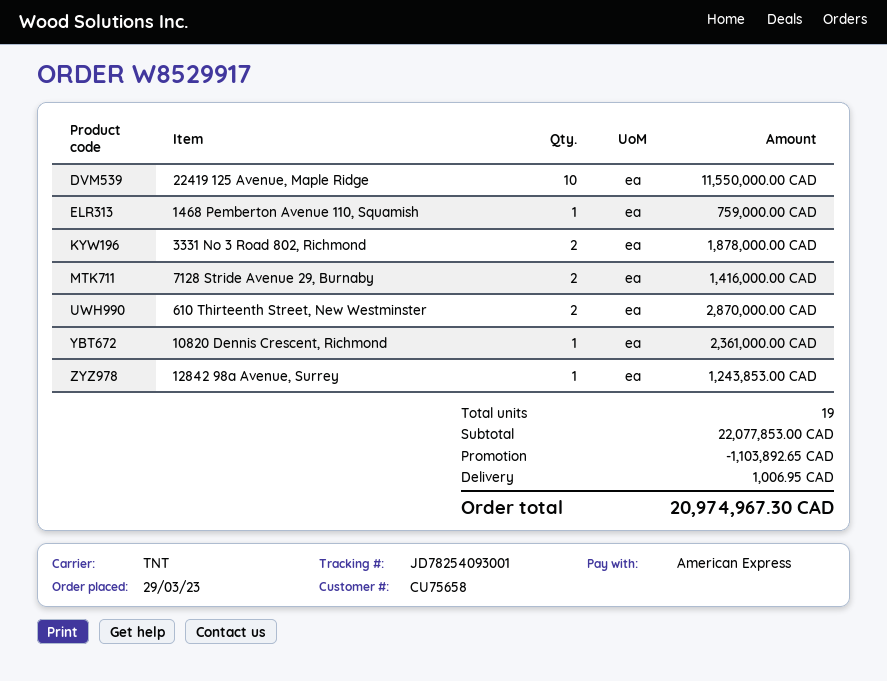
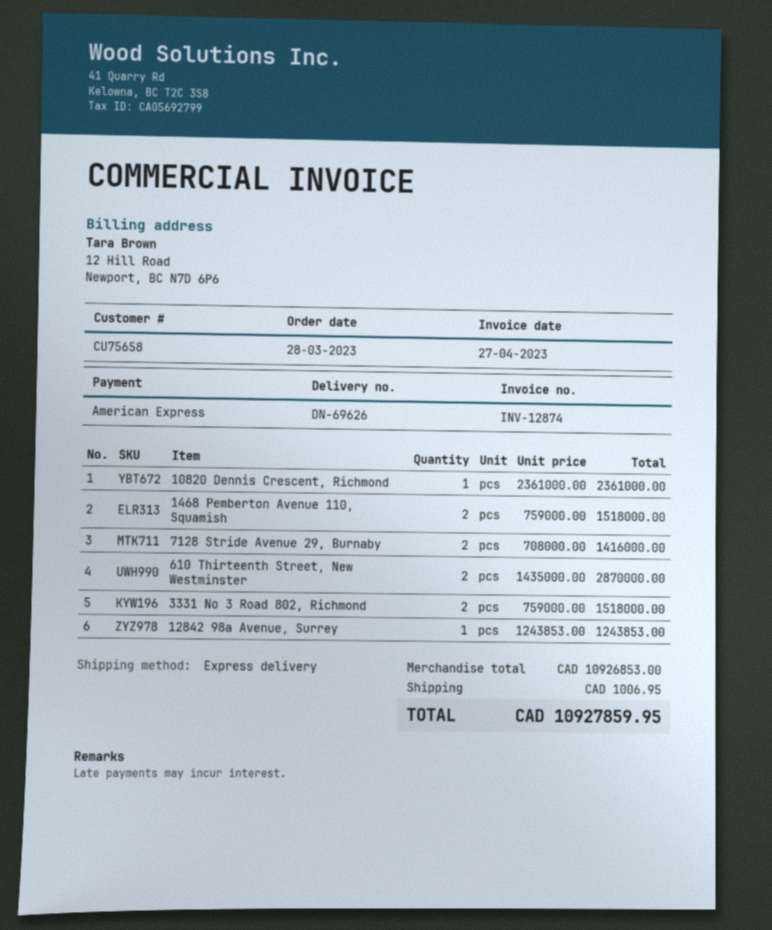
order date: 2023-03-29 -> 2023-03-28
shipping method: TNT -> express
22419 125 Avenue, Maple Ridge: 10 for 11550000.00 -> none
1468 Pemberton Avenue 110, Squamish: 1 for 759000.00 -> 2 for 1518000.00
3331 No 3 Road 802, Richmond: 2 for 1878000.00 -> 2 for 1518000.00
subtotal: 22077853.00 -> 10926853.00
discount: 1103892.65 -> none
total: 20974967.30 -> 10927859.95

